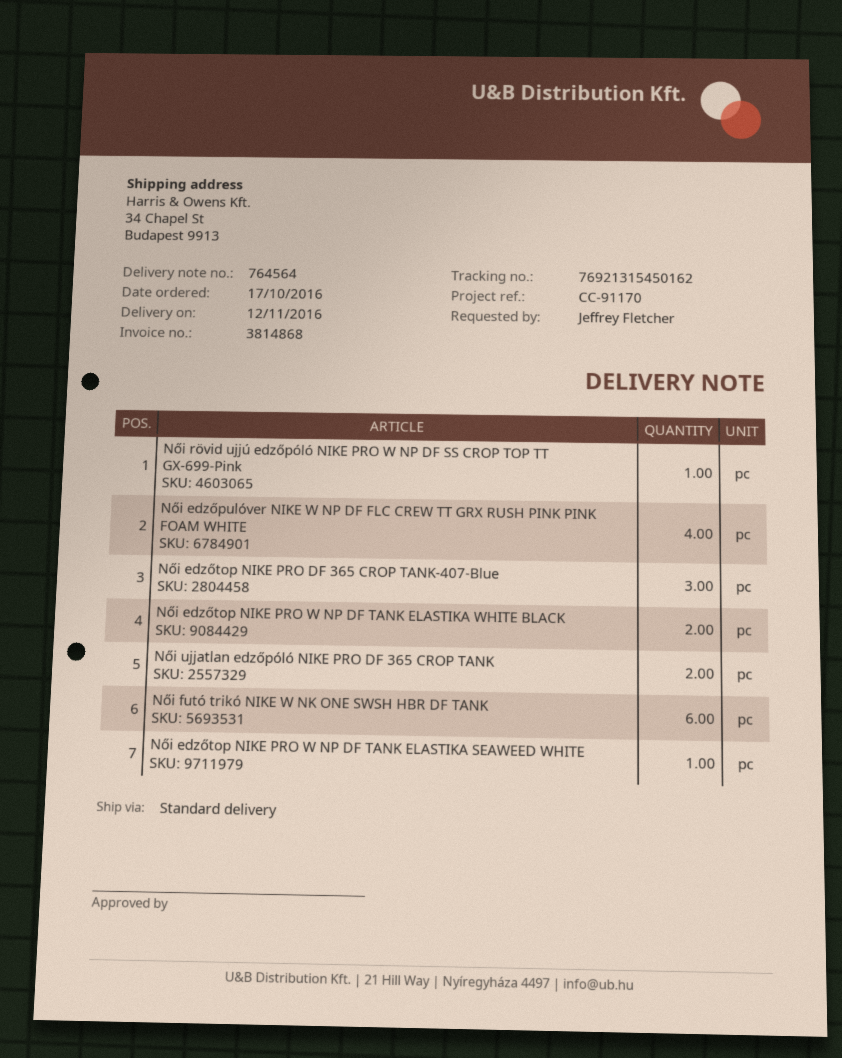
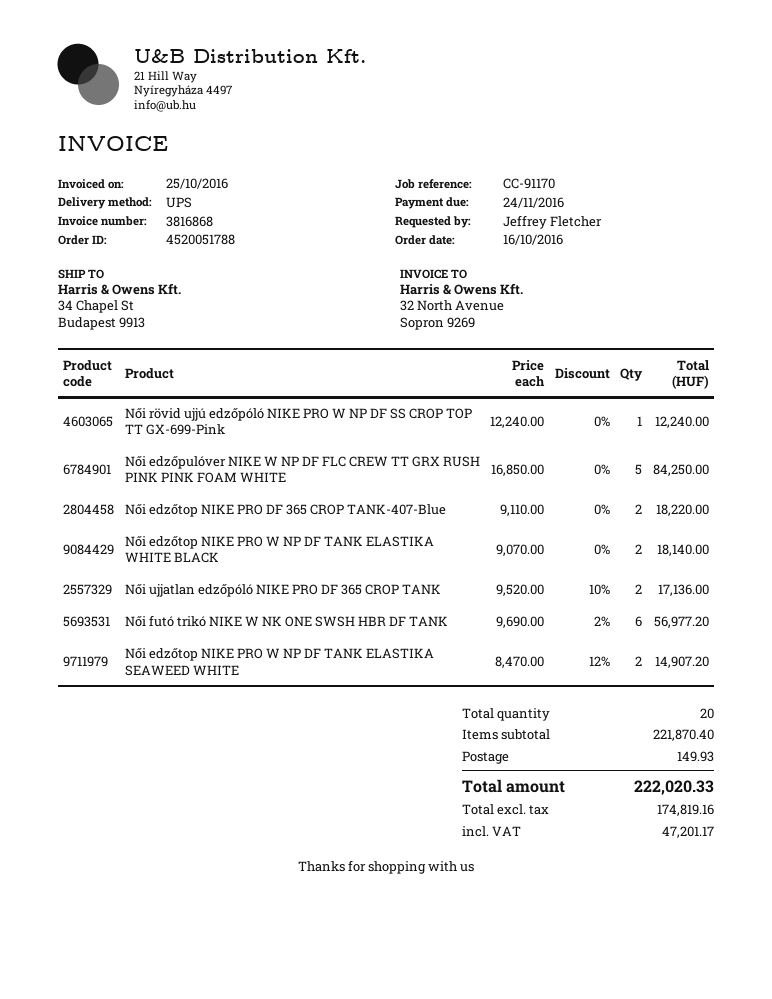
order date: 2016-10-17 -> 2016-10-16
invoice number: 3814868 -> 3816868
shipping method: standard -> UPS
Női edzőpulóver NIKE W NP DF FLC CREW TT GRX RUSH PINK PINK FOAM WHITE: 4 -> 5
Női edzőtop NIKE PRO DF 365 CROP TANK-407-Blue: 3 -> 2
Női edzőtop NIKE PRO W NP DF TANK ELASTIKA SEAWEED WHITE: 1 -> 2

